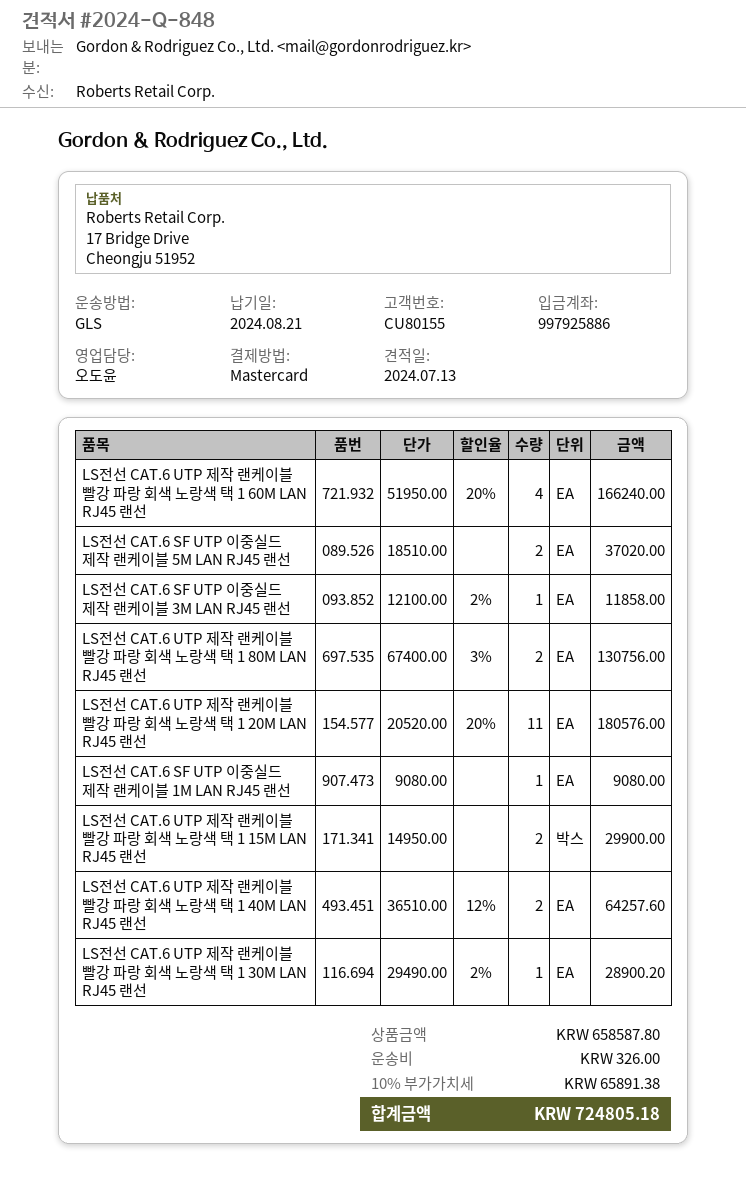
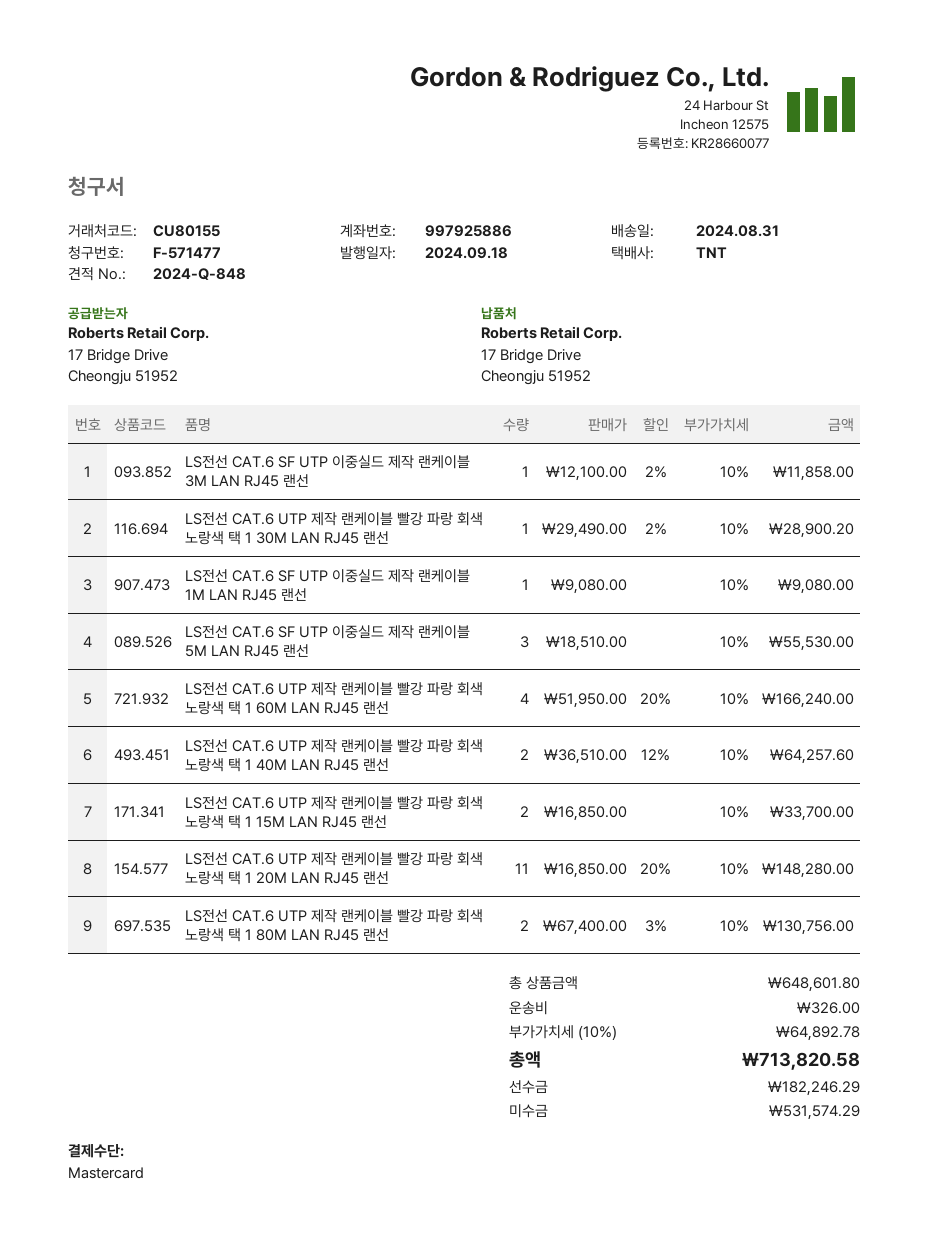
delivery date: 2024-08-21 -> 2024-08-31
shipping method: GLS -> TNT
LS전선 CAT.6 SF UTP 이중실드 제작 랜케이블 5M LAN RJ45 랜선: 2 x 18510.00 = 37020.00 -> 3 x 18510.00 = 55530.00
LS전선 CAT.6 UTP 제작 랜케이블 빨강 파랑 회색 노랑색 택 1 20M LAN RJ45 랜선: 11 x 20520.00 - 20% = 180576.00 -> 11 x 16850.00 - 20% = 148280.00
LS전선 CAT.6 UTP 제작 랜케이블 빨강 파랑 회색 노랑색 택 1 15M LAN RJ45 랜선: 2 x 14950.00 = 29900.00 -> 2 x 16850.00 = 33700.00
subtotal: 658587.80 -> 648601.80
tax: 10% = 65891.38 -> 10% = 64892.78
total: 724805.18 -> 713820.58

